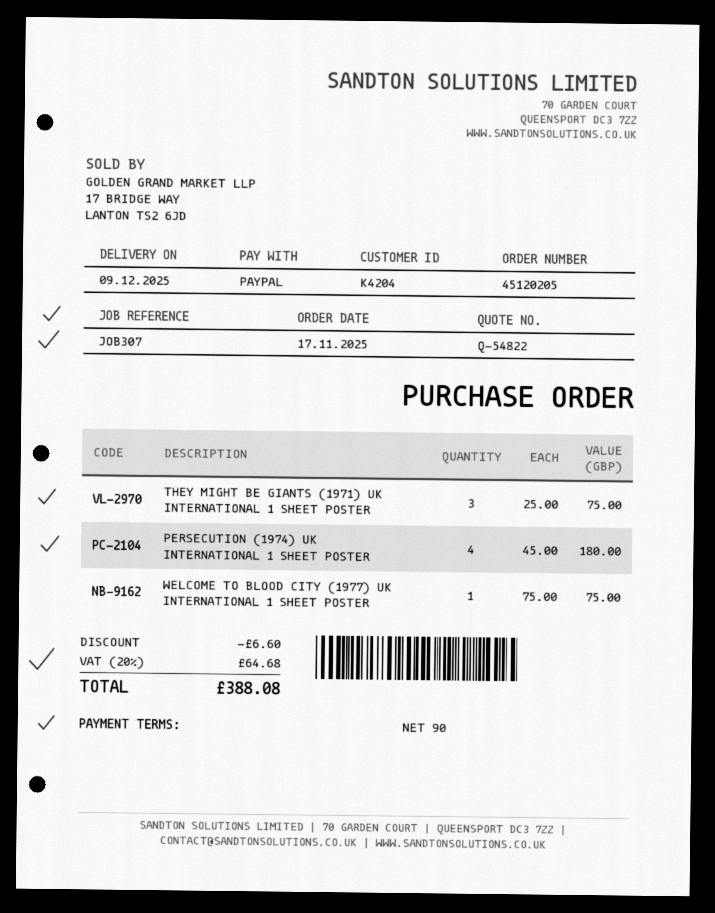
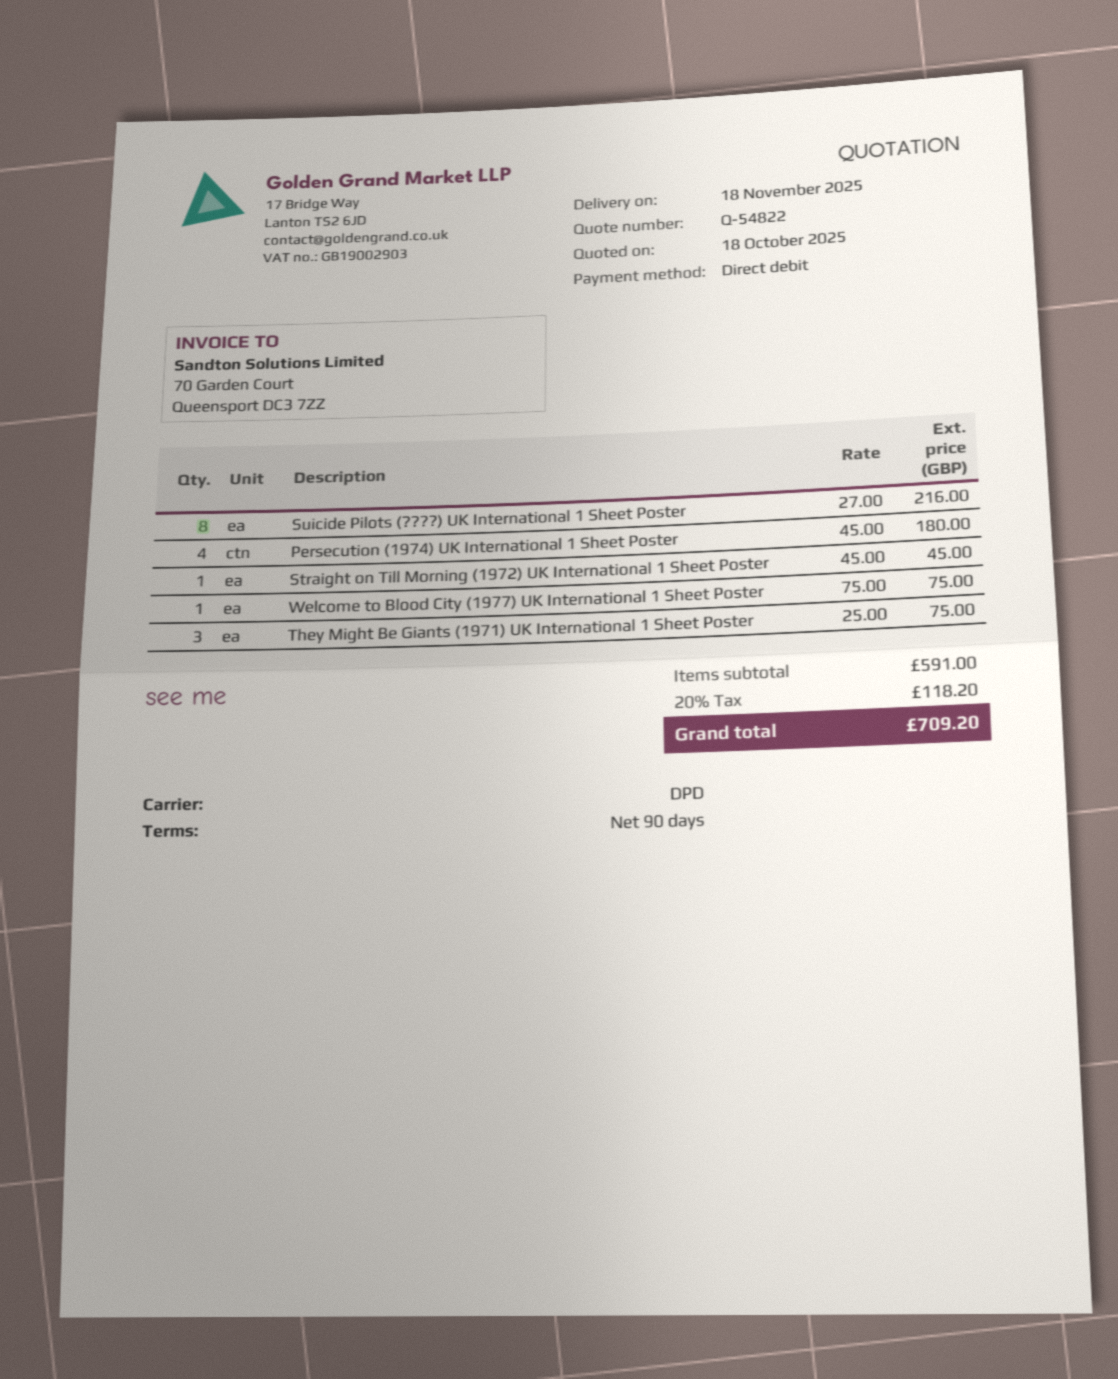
delivery date: 2025-12-09 -> 2025-11-18
payment method: PayPal -> direct debit
Suicide Pilots (????) UK International 1 Sheet Poster: none -> 8 x 27.00 = 216.00
Straight on Till Morning (1972) UK International 1 Sheet Poster: none -> 1 x 45.00 = 45.00
discount: 6.60 -> none
tax: 20% = 64.68 -> 20% = 118.20
total: 388.08 -> 709.20

